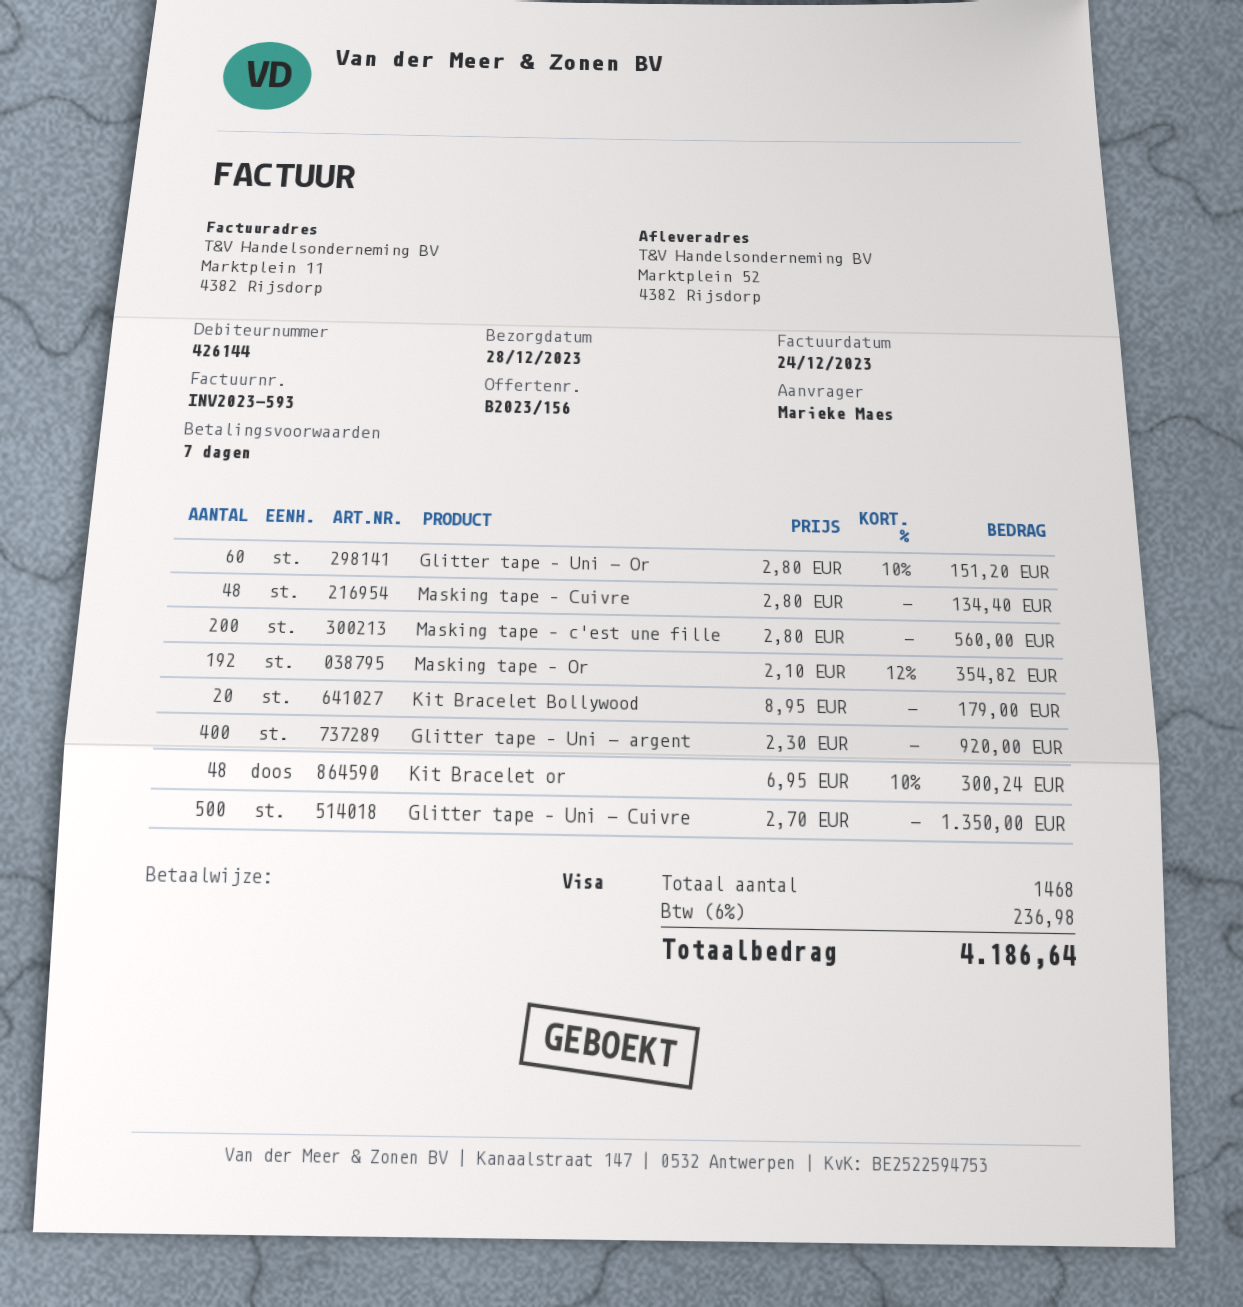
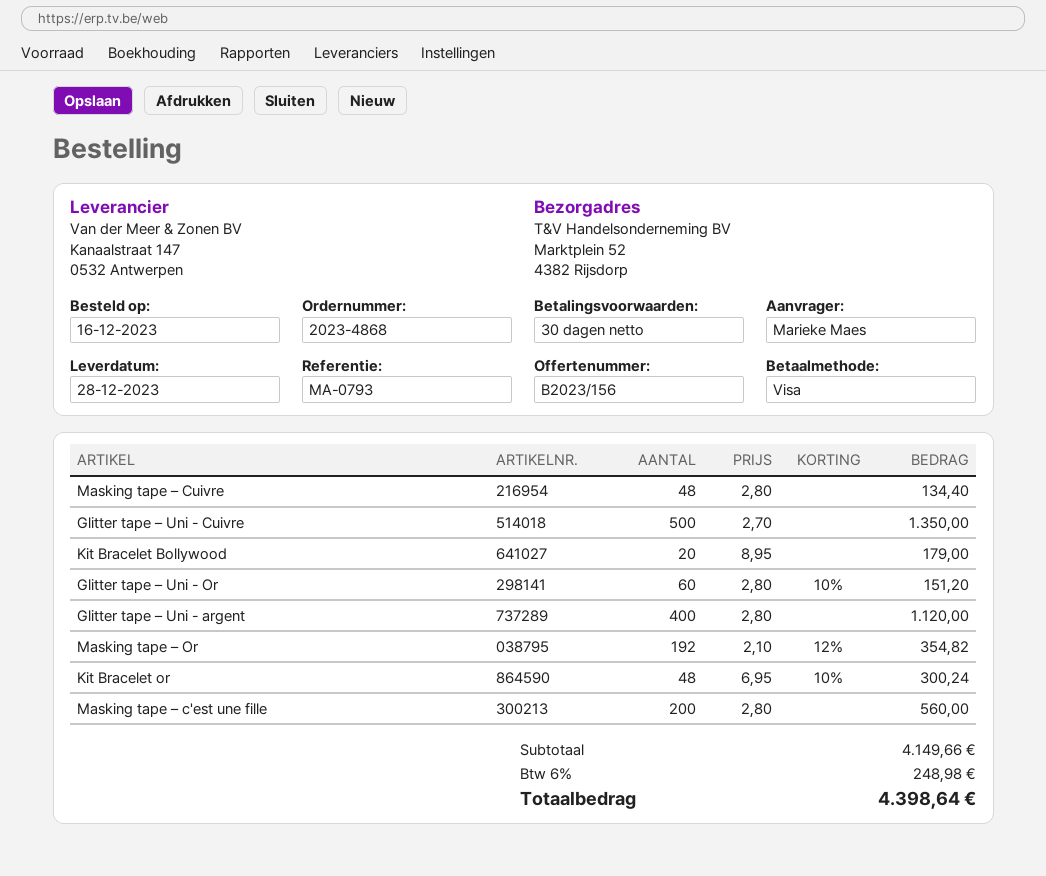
payment terms: 7 days -> 30 days
Glitter tape – Uni - argent: 400 x 2.30 = 920.00 -> 400 x 2.80 = 1120.00
tax: 6% = 236.98 -> 6% = 248.98
total: 4186.64 -> 4398.64

